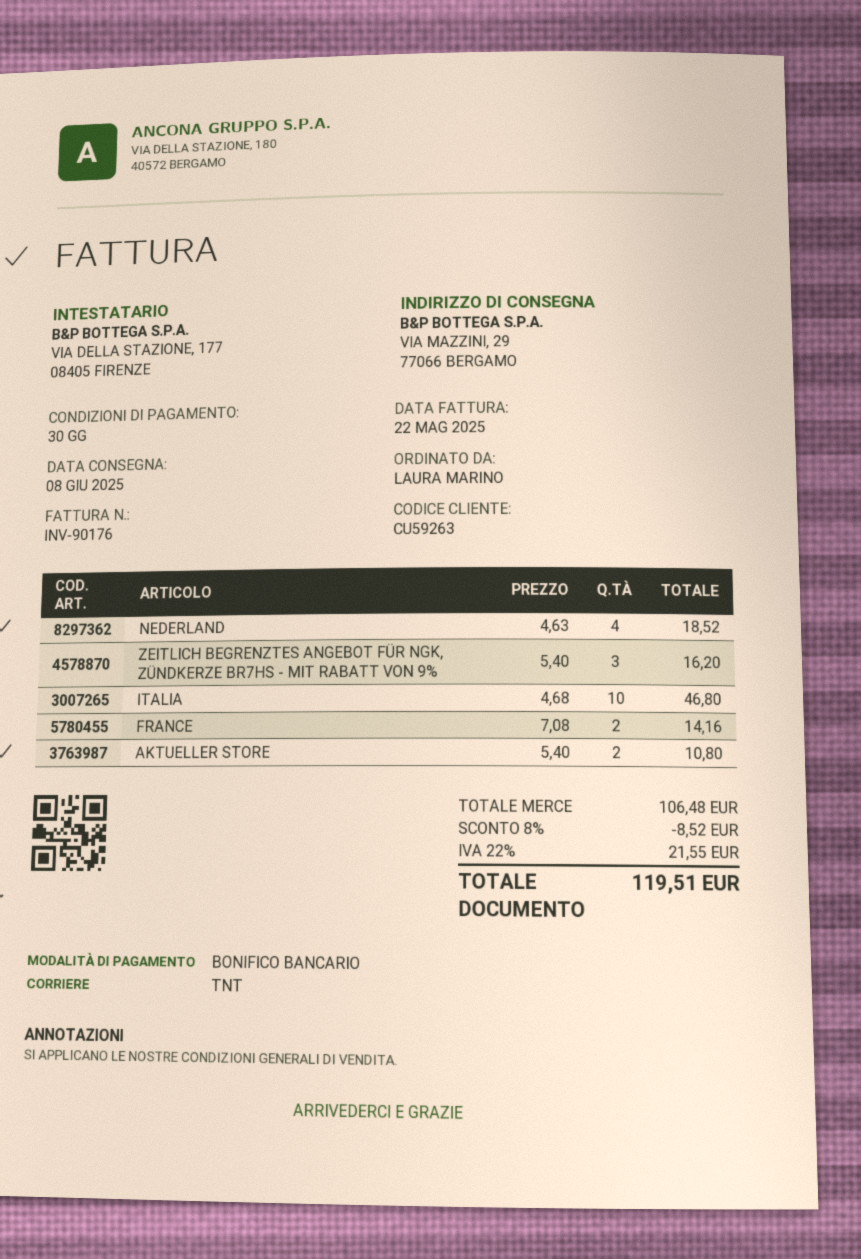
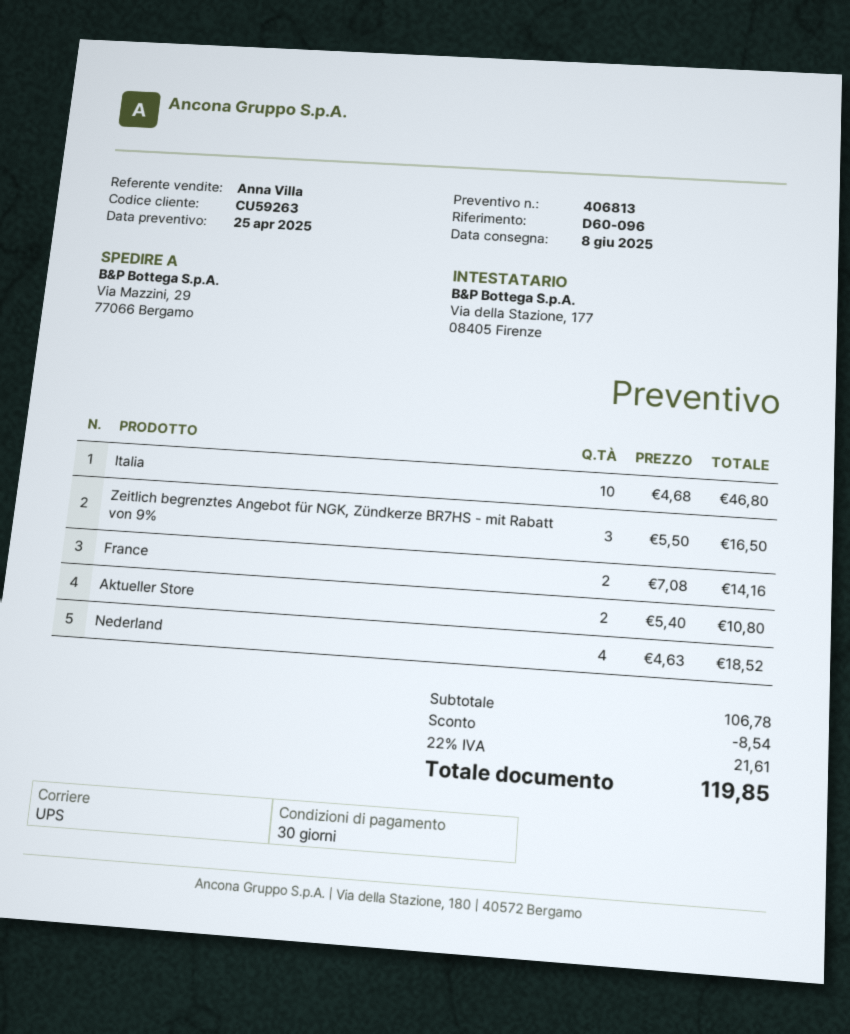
shipping method: TNT -> UPS
ZEITLICH BEGRENZTES ANGEBOT FÜR NGK, ZÜNDKERZE BR7HS - MIT RABATT VON 9%: 3 x 5.40 = 16.20 -> 3 x 5.50 = 16.50
subtotal: 106.48 -> 106.78
discount: 8.52 -> 8.54
tax: 22% = 21.55 -> 22% = 21.61
total: 119.51 -> 119.85

